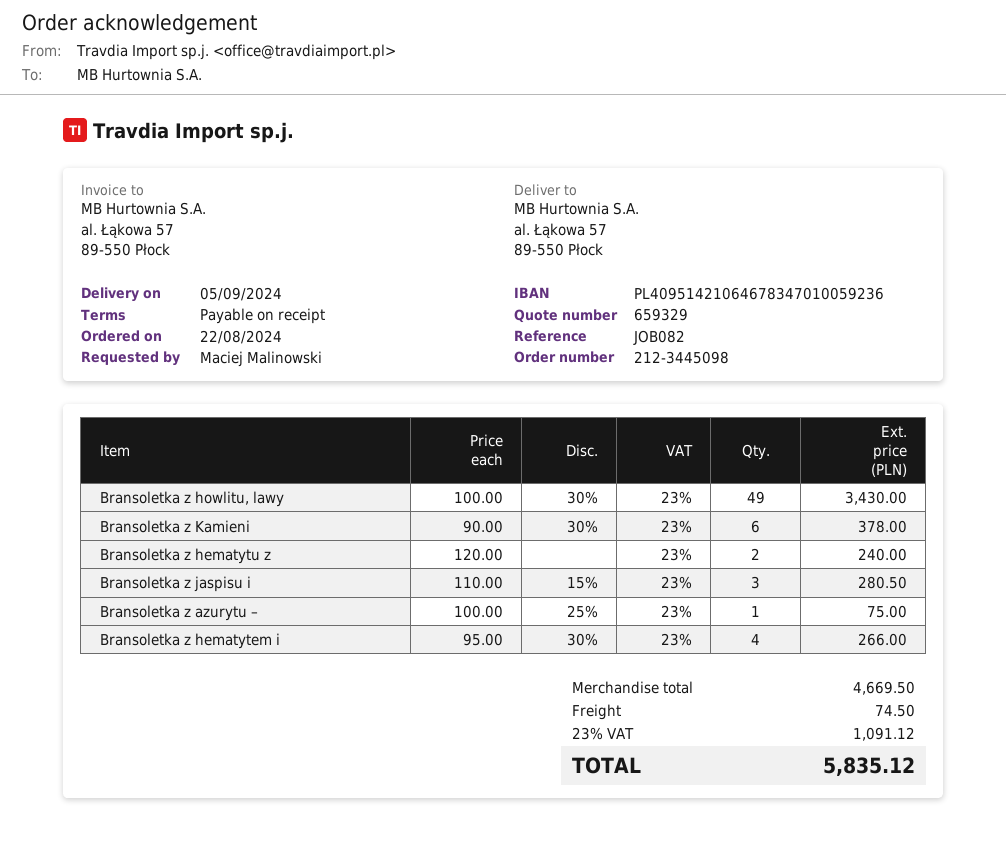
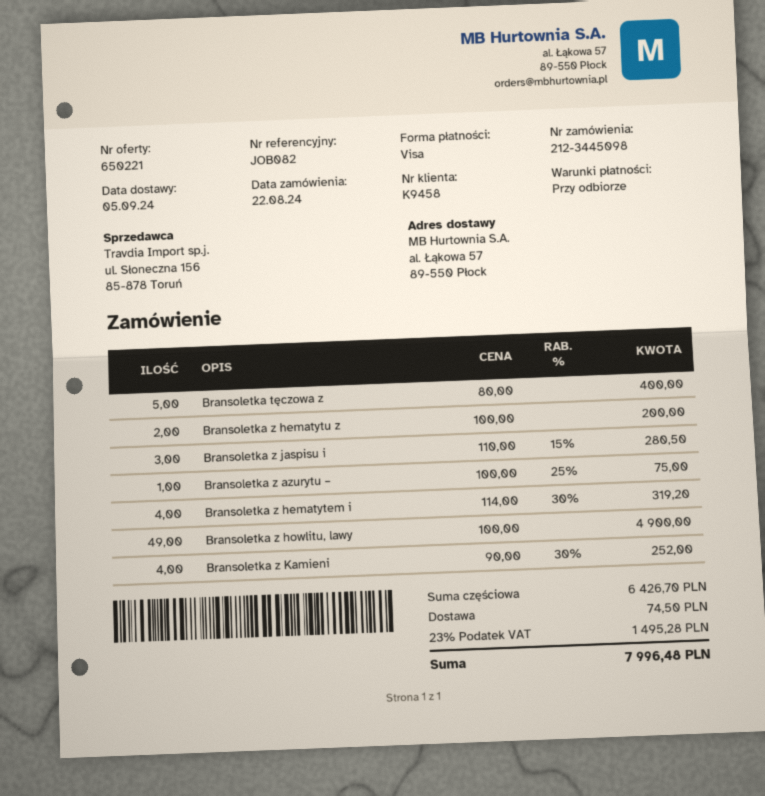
quote number: 659329 -> 650221
Bransoletka z howlitu, lawy: 49 x 100.00 - 30% = 3430.00 -> 49 x 100.00 = 4900.00
Bransoletka z Kamieni: 6 x 90.00 - 30% = 378.00 -> 4 x 90.00 - 30% = 252.00
Bransoletka z hematytu z: 2 x 120.00 = 240.00 -> 2 x 100.00 = 200.00
Bransoletka z hematytem i: 4 x 95.00 - 30% = 266.00 -> 4 x 114.00 - 30% = 319.20
Bransoletka tęczowa z: none -> 5 x 80.00 = 400.00
subtotal: 4669.50 -> 6426.70
tax: 23% = 1091.12 -> 23% = 1495.28
total: 5835.12 -> 7996.48

